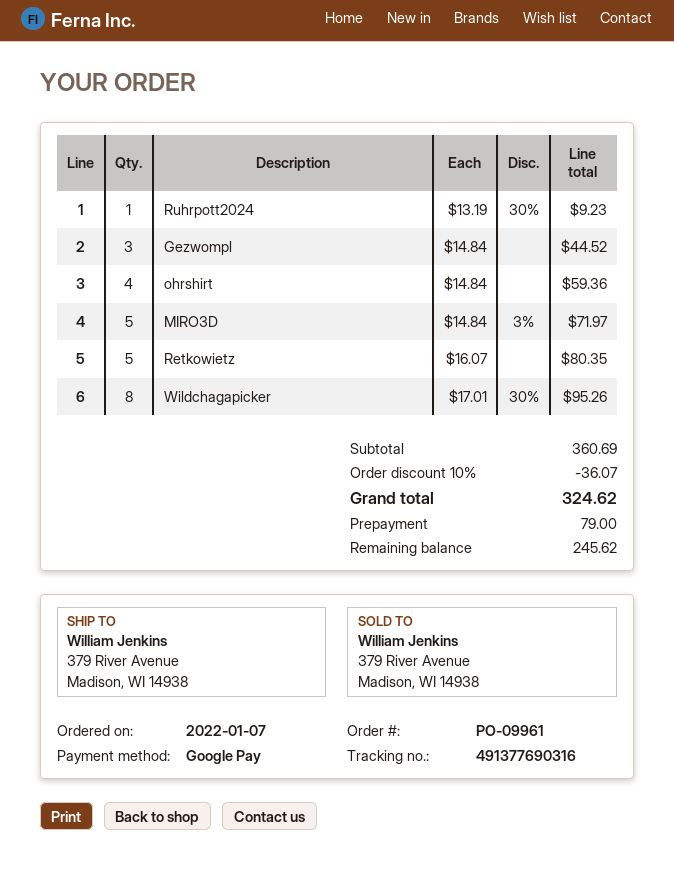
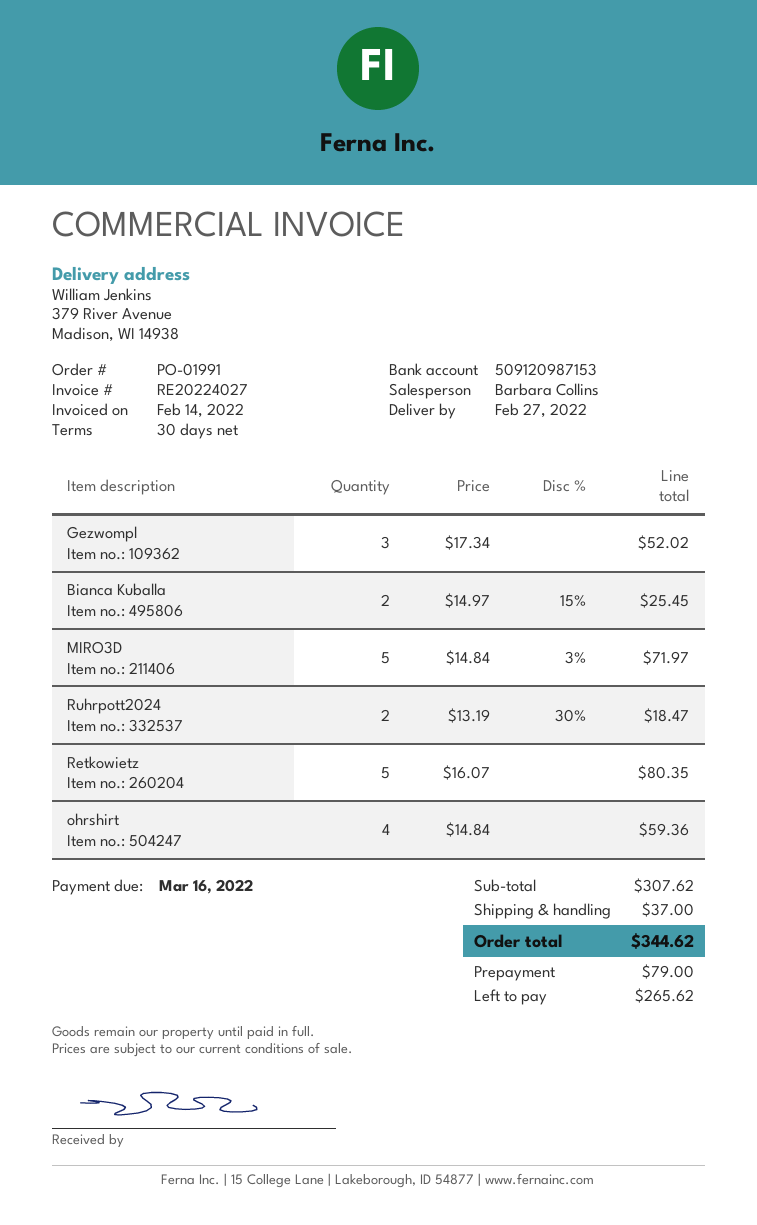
order number: PO-09961 -> PO-01991
Ruhrpott2024: 1 x 13.19 - 30% = 9.23 -> 2 x 13.19 - 30% = 18.47
Gezwompl: 3 x 14.84 = 44.52 -> 3 x 17.34 = 52.02
Wildchagapicker: 8 x 17.01 - 30% = 95.26 -> none
Bianca Kuballa: none -> 2 x 14.97 - 15% = 25.45
subtotal: 360.69 -> 307.62
discount: 10% = 36.07 -> none
shipping: none -> 37.00
total: 324.62 -> 344.62
balance: 245.62 -> 265.62

